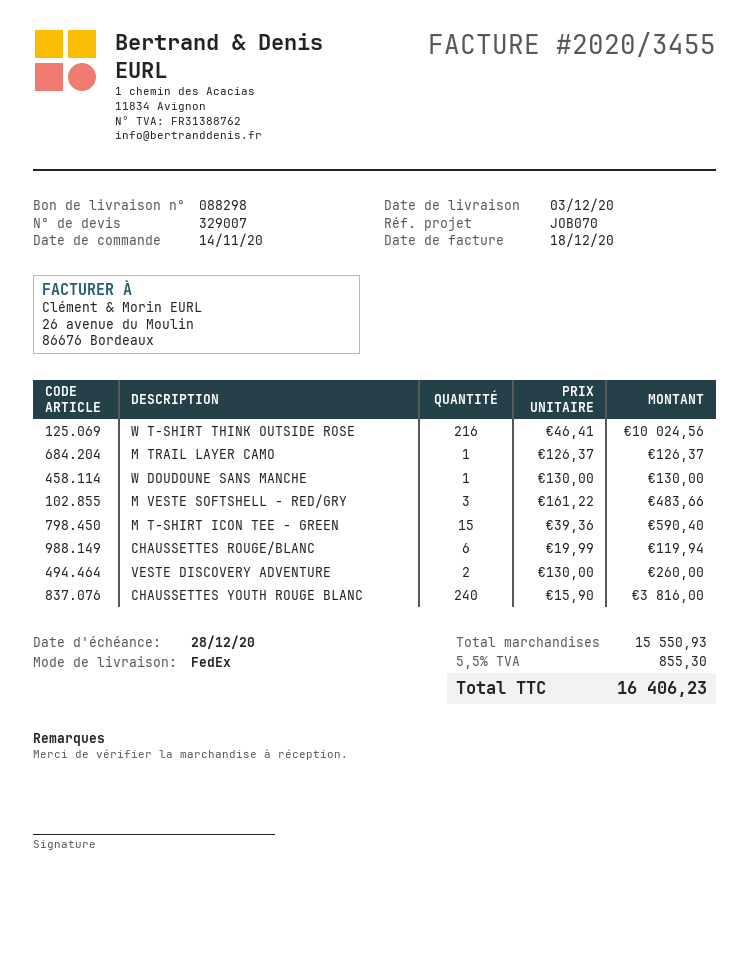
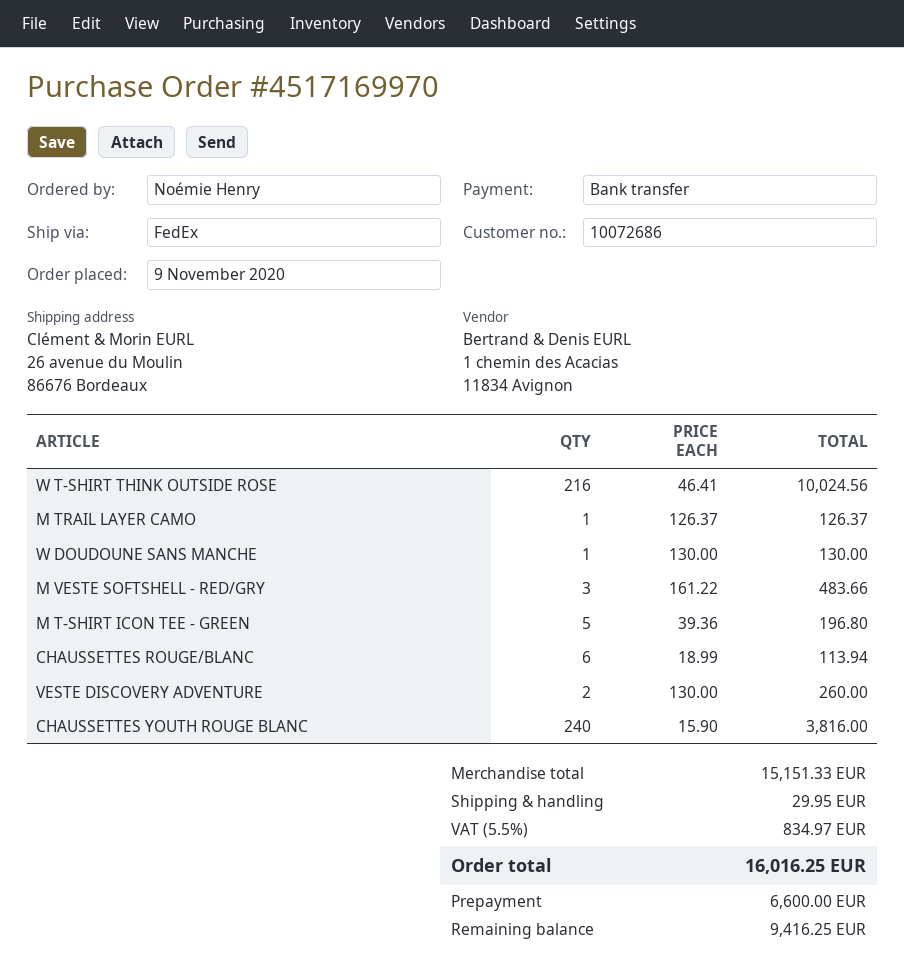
order date: 2020-11-14 -> 2020-11-09
M T-SHIRT ICON TEE - GREEN: 15 x 39.36 = 590.40 -> 5 x 39.36 = 196.80
CHAUSSETTES ROUGE/BLANC: 6 x 19.99 = 119.94 -> 6 x 18.99 = 113.94
subtotal: 15550.93 -> 15151.33
shipping: none -> 29.95
tax: 5.5% = 855.30 -> 5.5% = 834.97
total: 16406.23 -> 16016.25

